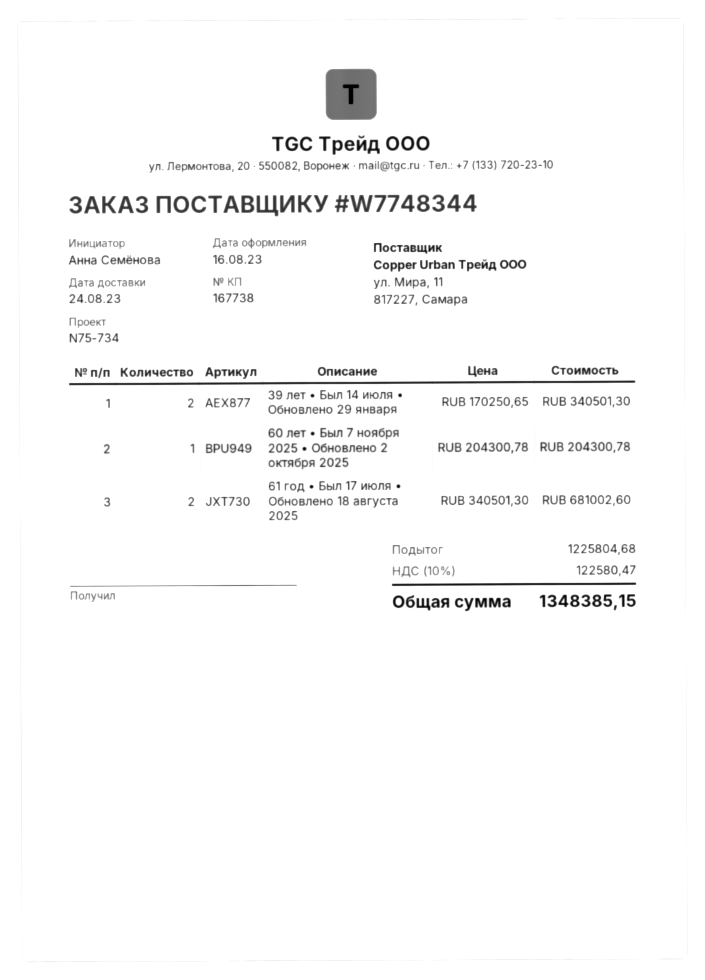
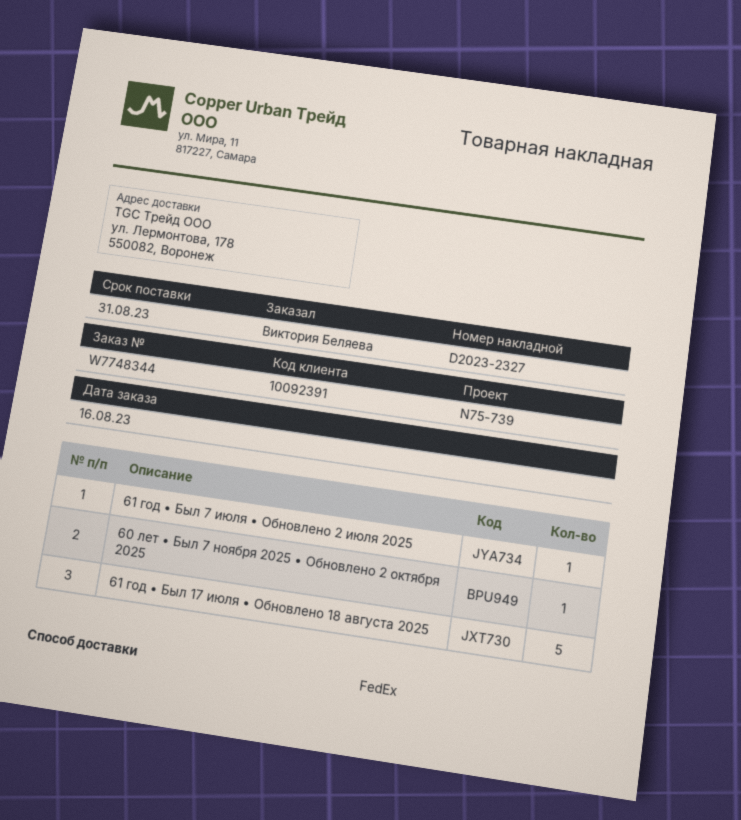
delivery date: 2023-08-24 -> 2023-08-31
reference: N75-734 -> N75-739
ordered by: Анна Семёнова -> Виктория Беляева
39 лет • Был 14 июля • Обновлено 29 января: 2 -> none
61 год • Был 17 июля • Обновлено 18 августа 2025: 2 -> 5
61 год • Был 7 июля • Обновлено 2 июля 2025: none -> 1

